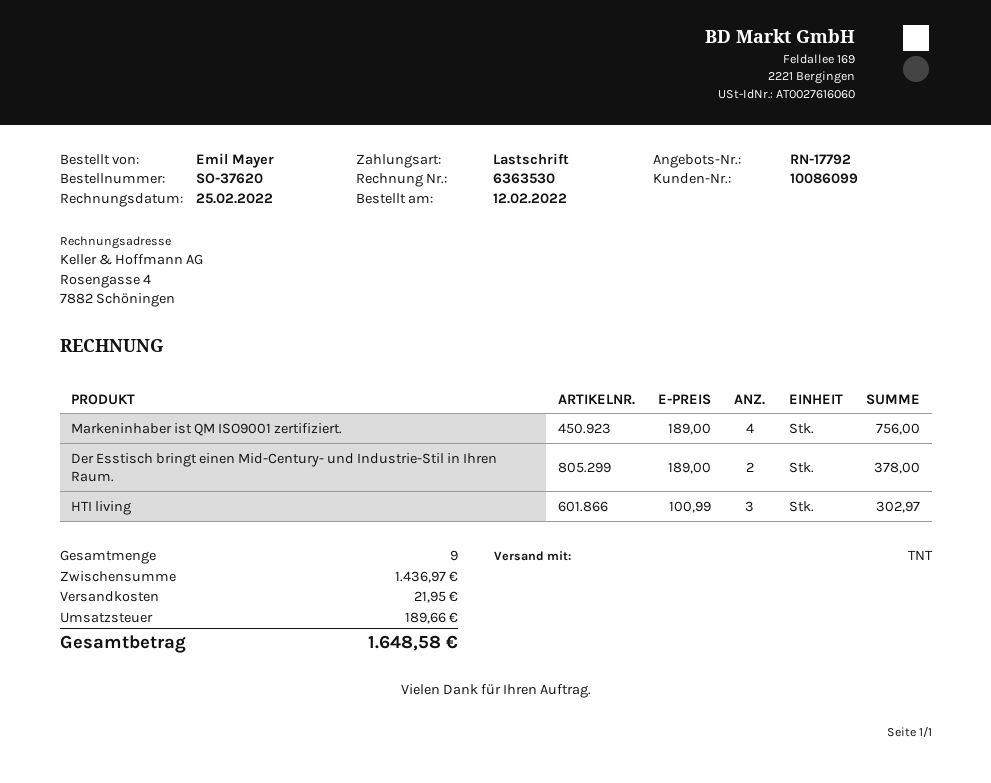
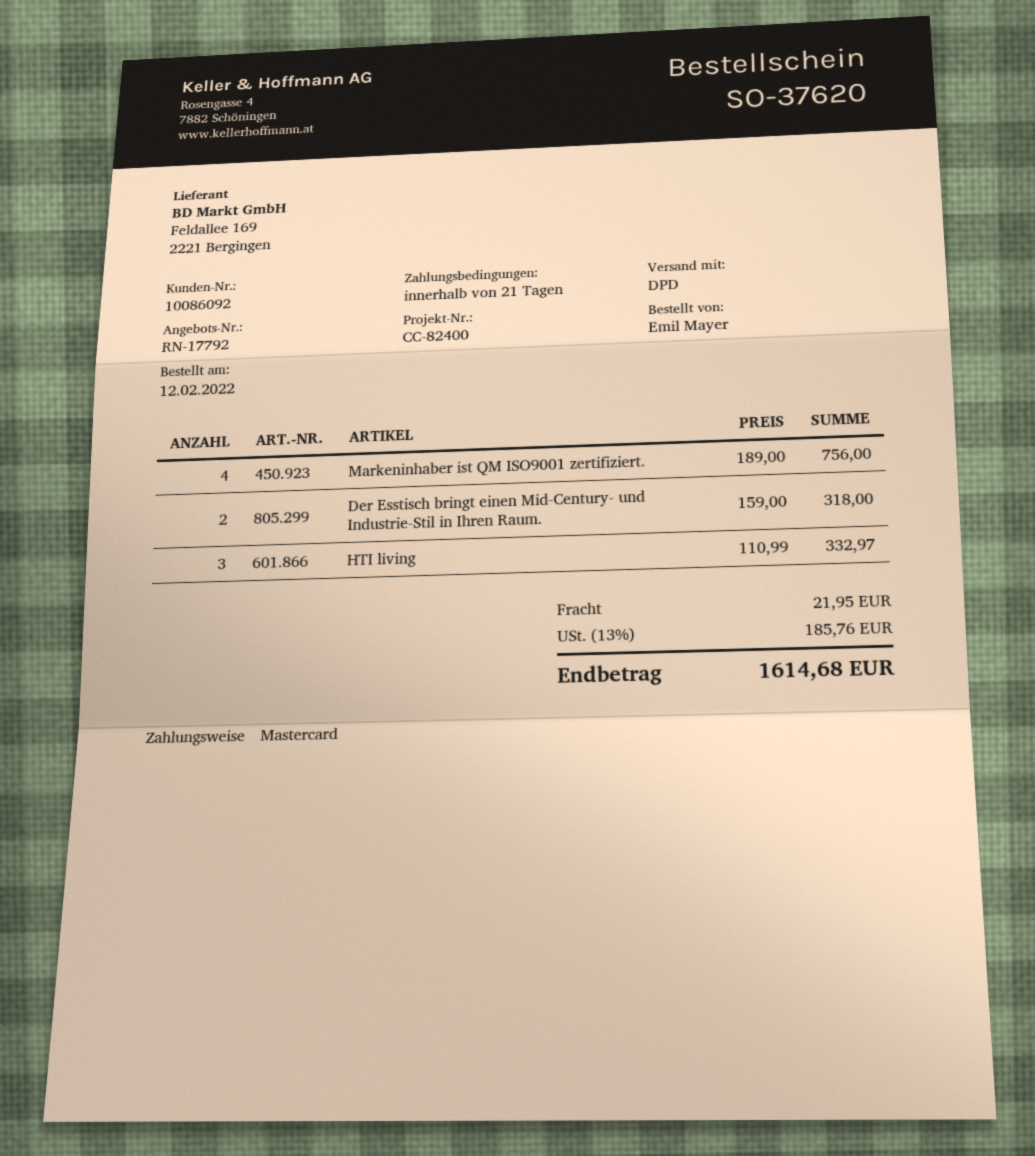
customer number: 10086099 -> 10086092
payment method: direct debit -> Mastercard
shipping method: TNT -> DPD
Der Esstisch bringt einen Mid-Century- und Industrie-Stil in Ihren Raum.: 2 x 189.00 = 378.00 -> 2 x 159.00 = 318.00
HTI living: 3 x 100.99 = 302.97 -> 3 x 110.99 = 332.97
tax: 189.66 -> 185.76
total: 1648.58 -> 1614.68

